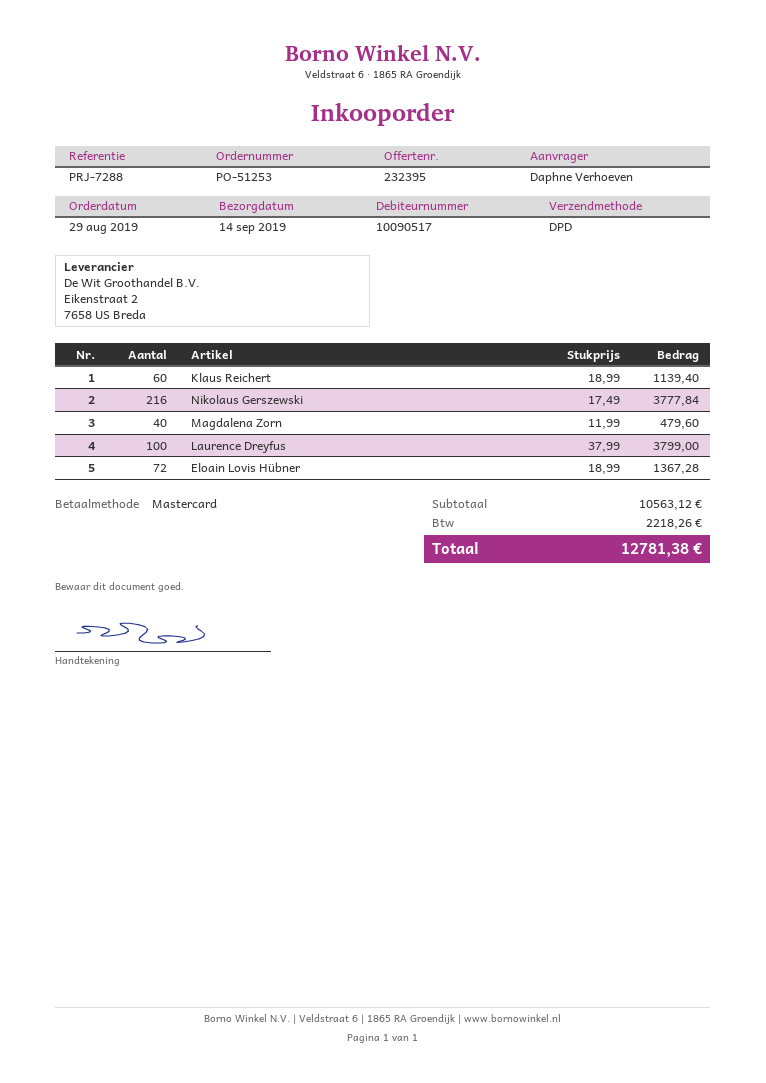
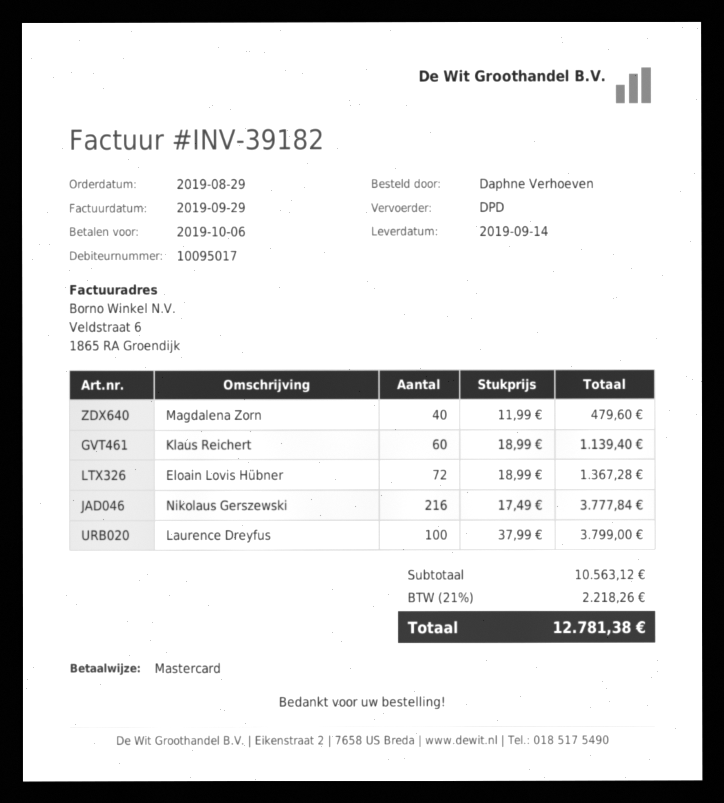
customer number: 10090517 -> 10095017

